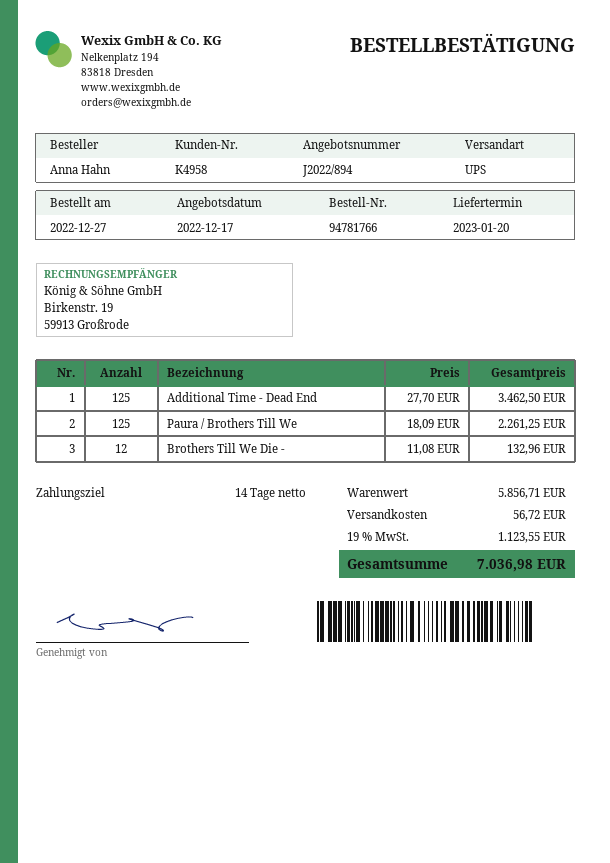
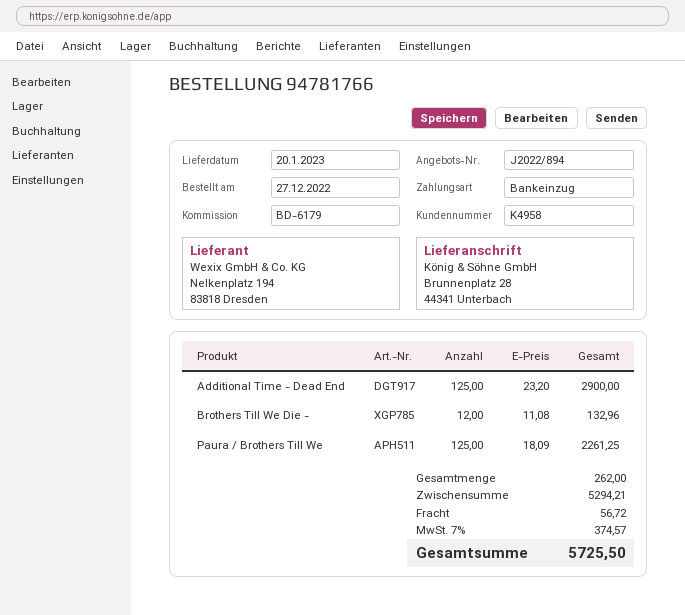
Additional Time - Dead End: 125 x 27.70 = 3462.50 -> 125 x 23.20 = 2900.00
subtotal: 5856.71 -> 5294.21
tax: 19% = 1123.55 -> 7% = 374.57
total: 7036.98 -> 5725.50

